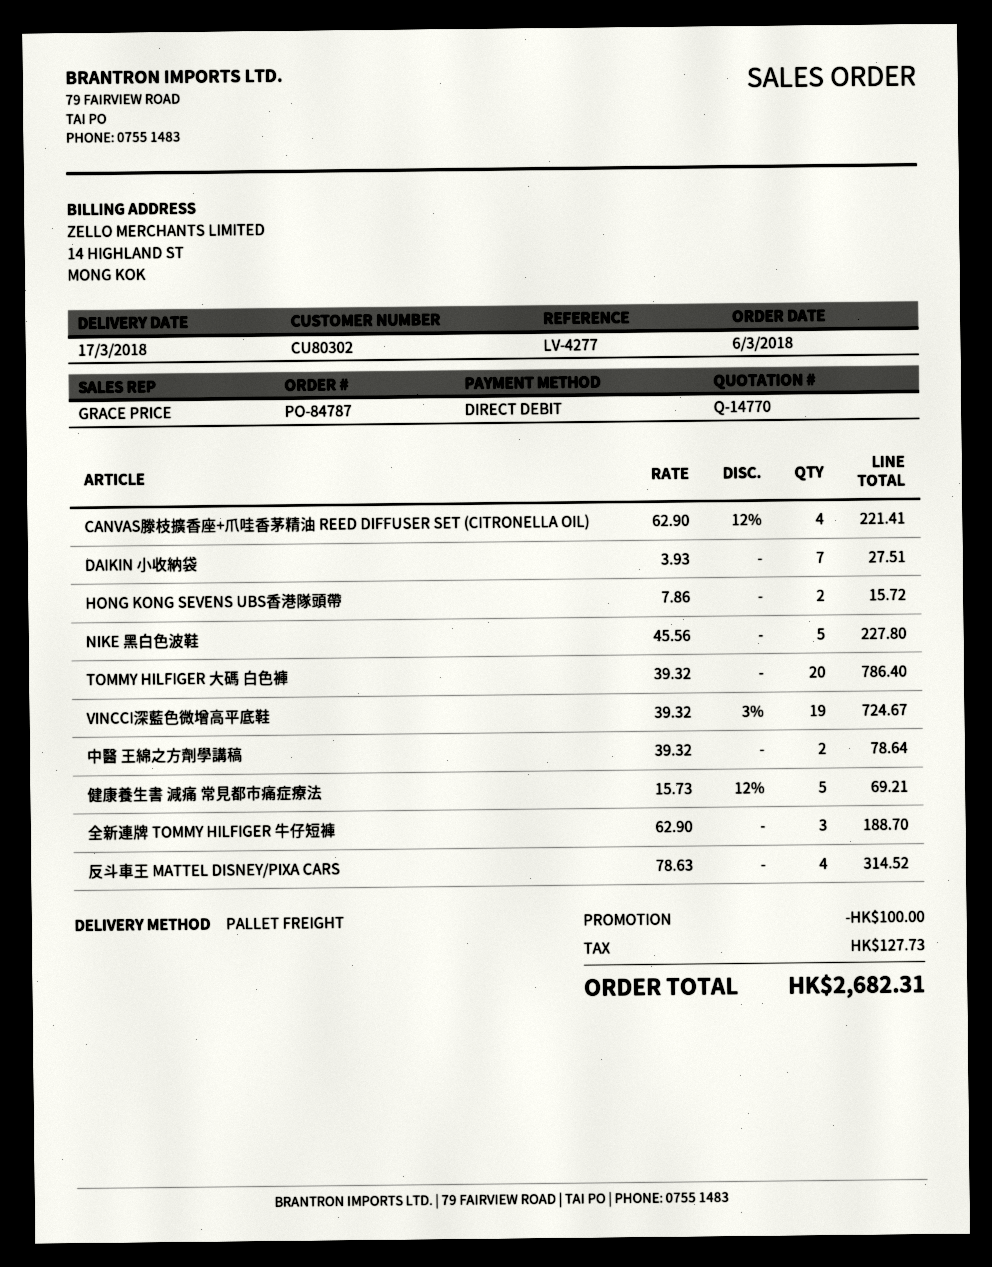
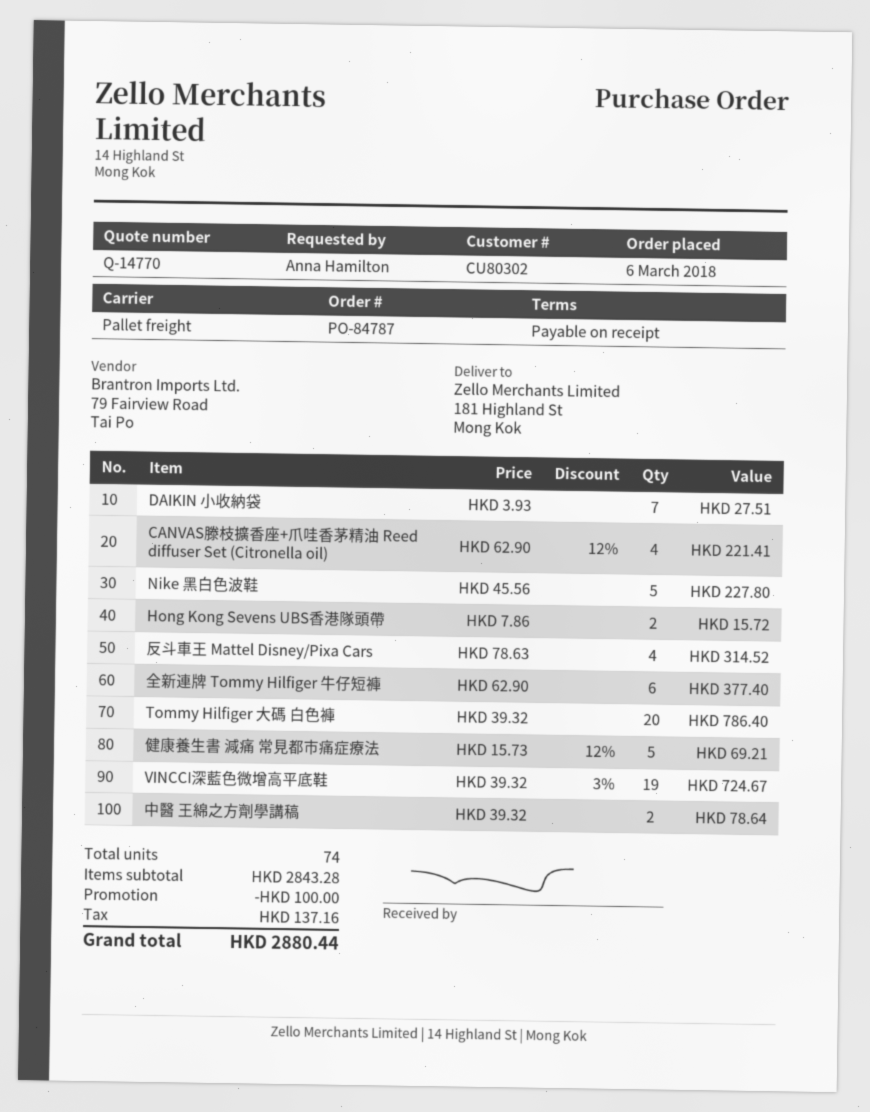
全新連牌 TOMMY HILFIGER 牛仔短褲: 3 x 62.90 = 188.70 -> 6 x 62.90 = 377.40
tax: 127.73 -> 137.16
total: 2682.31 -> 2880.44

